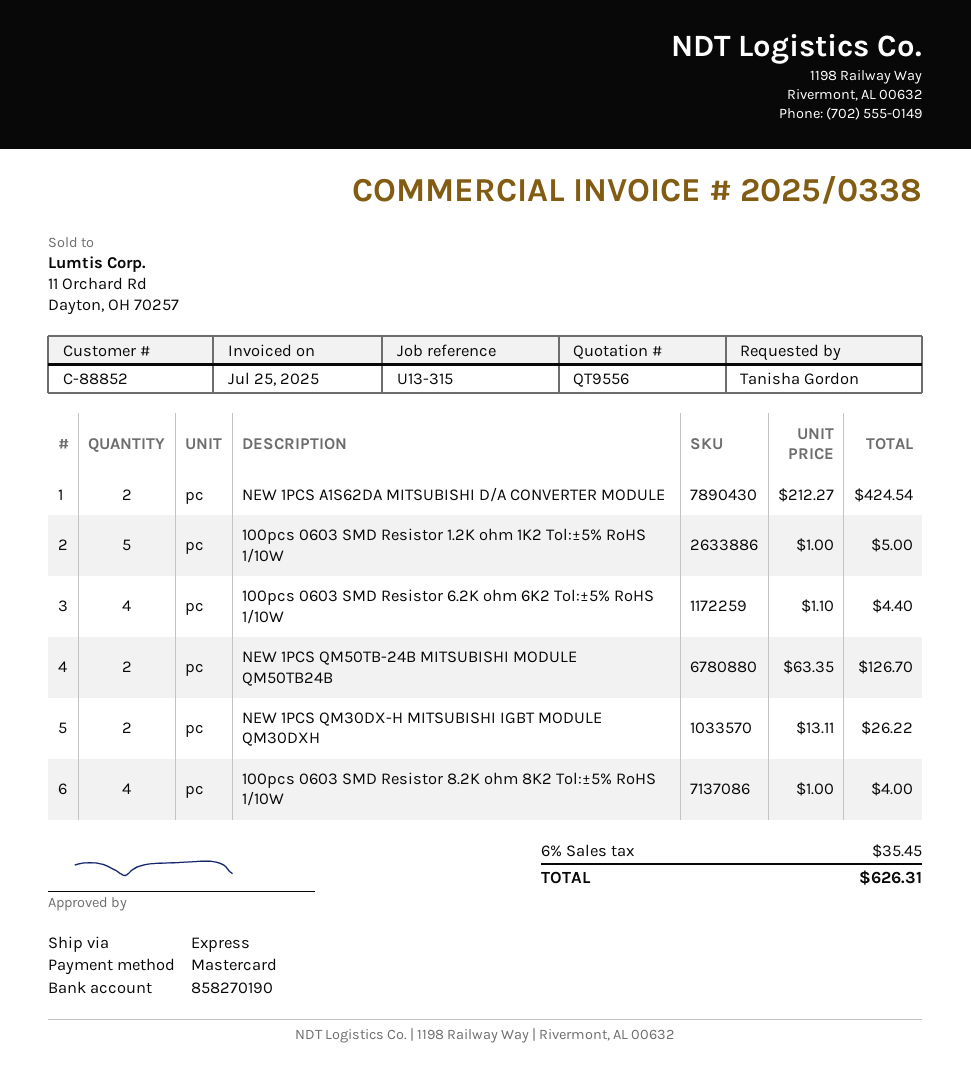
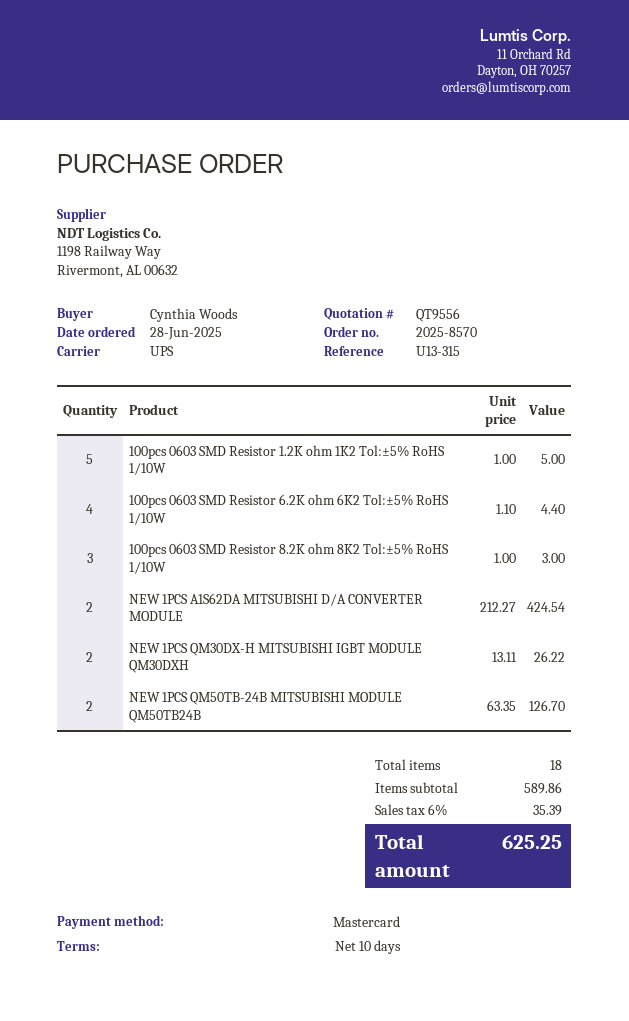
ordered by: Tanisha Gordon -> Cynthia Woods
shipping method: express -> UPS
100pcs 0603 SMD Resistor 8.2K ohm 8K2 Tol:±5% RoHS 1/10W: 4 x 1.00 = 4.00 -> 3 x 1.00 = 3.00
tax: 6% = 35.45 -> 6% = 35.39
total: 626.31 -> 625.25

